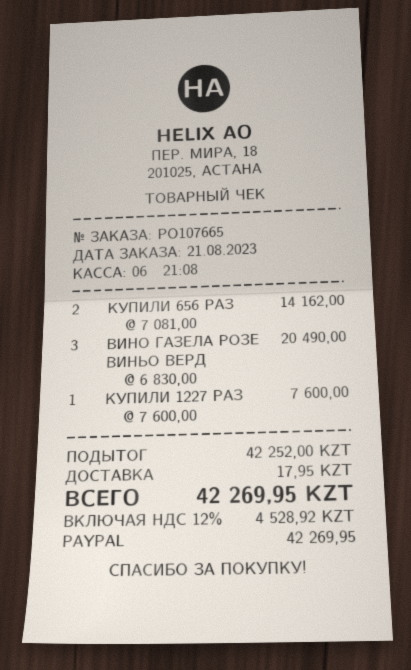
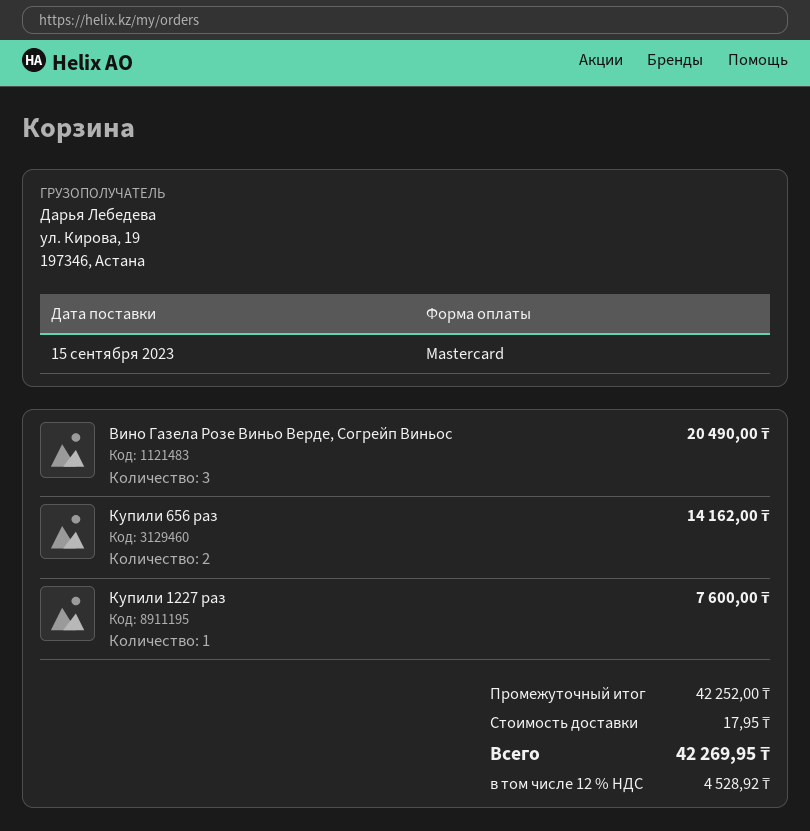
payment method: PayPal -> Mastercard

